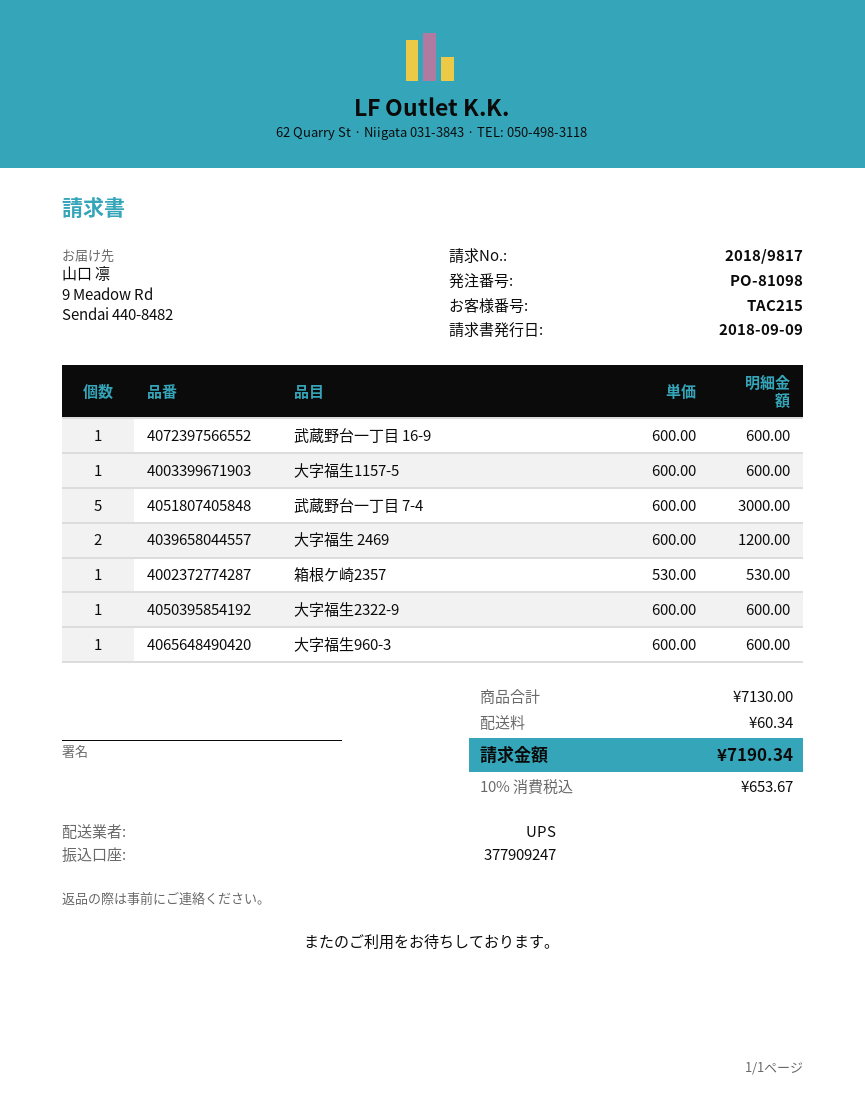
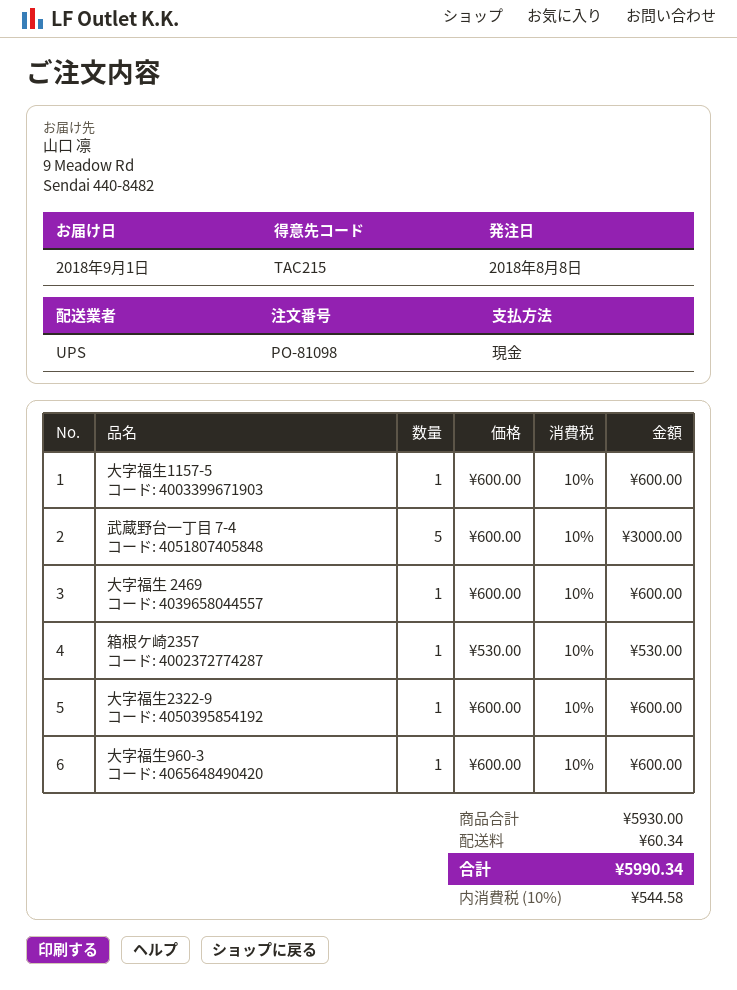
武蔵野台一丁目 16-9: 1 x 600.00 = 600.00 -> none
大字福生 2469: 2 x 600.00 = 1200.00 -> 1 x 600.00 = 600.00
subtotal: 7130.00 -> 5930.00
tax: 10% = 653.67 -> 10% = 544.58
total: 7190.34 -> 5990.34

